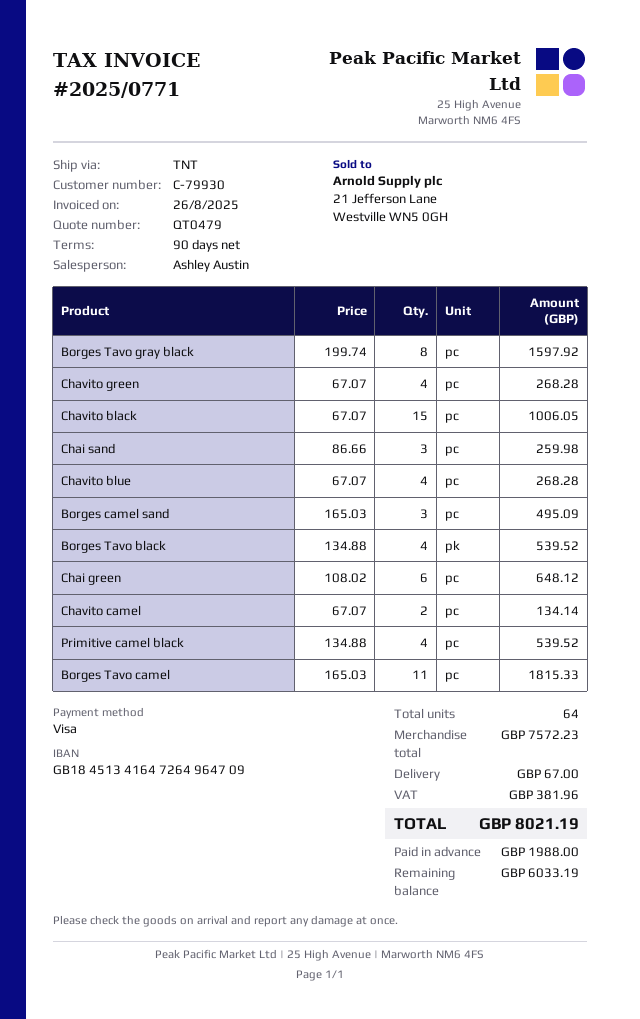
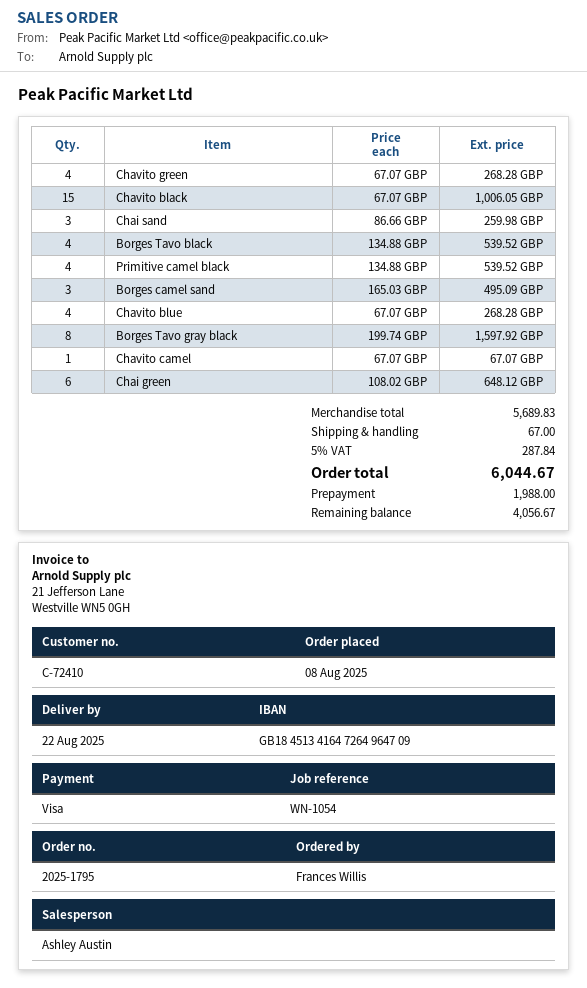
customer number: C-79930 -> C-72410
Chavito camel: 2 x 67.07 = 134.14 -> 1 x 67.07 = 67.07
Borges Tavo camel: 11 x 165.03 = 1815.33 -> none
subtotal: 7572.23 -> 5689.83
tax: 381.96 -> 287.84
total: 8021.19 -> 6044.67
balance: 6033.19 -> 4056.67

